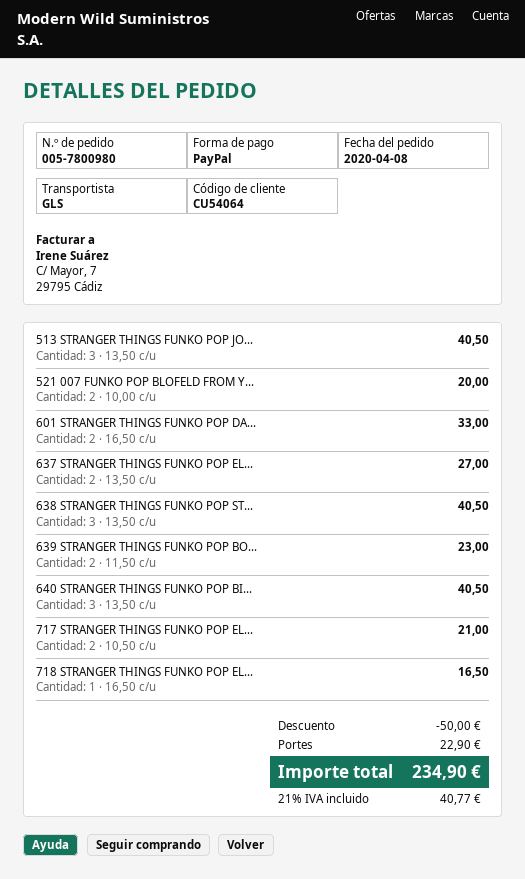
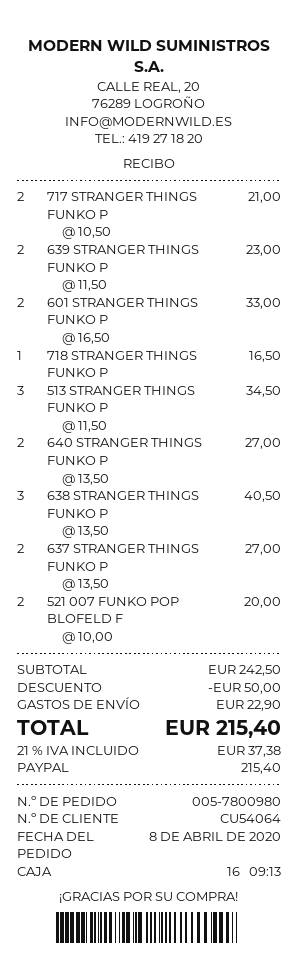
513 STRANGER THINGS FUNKO POP JO...: 3 x 13.50 = 40.50 -> 3 x 11.50 = 34.50
640 STRANGER THINGS FUNKO POP BI...: 3 x 13.50 = 40.50 -> 2 x 13.50 = 27.00
tax: 21% = 40.77 -> 21% = 37.38
total: 234.90 -> 215.40

